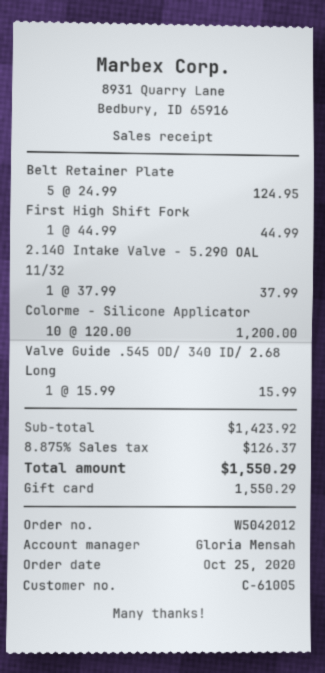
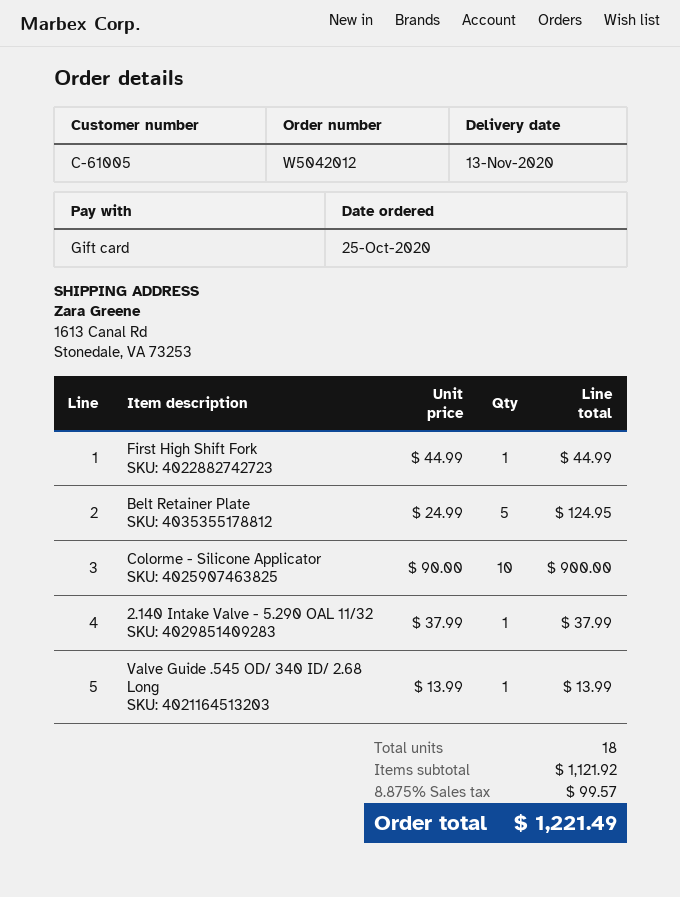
Colorme - Silicone Applicator: 10 x 120.00 = 1200.00 -> 10 x 90.00 = 900.00
Valve Guide .545 OD/ 340 ID/ 2.68 Long: 1 x 15.99 = 15.99 -> 1 x 13.99 = 13.99
subtotal: 1423.92 -> 1121.92
tax: 8.875% = 126.37 -> 8.875% = 99.57
total: 1550.29 -> 1221.49

